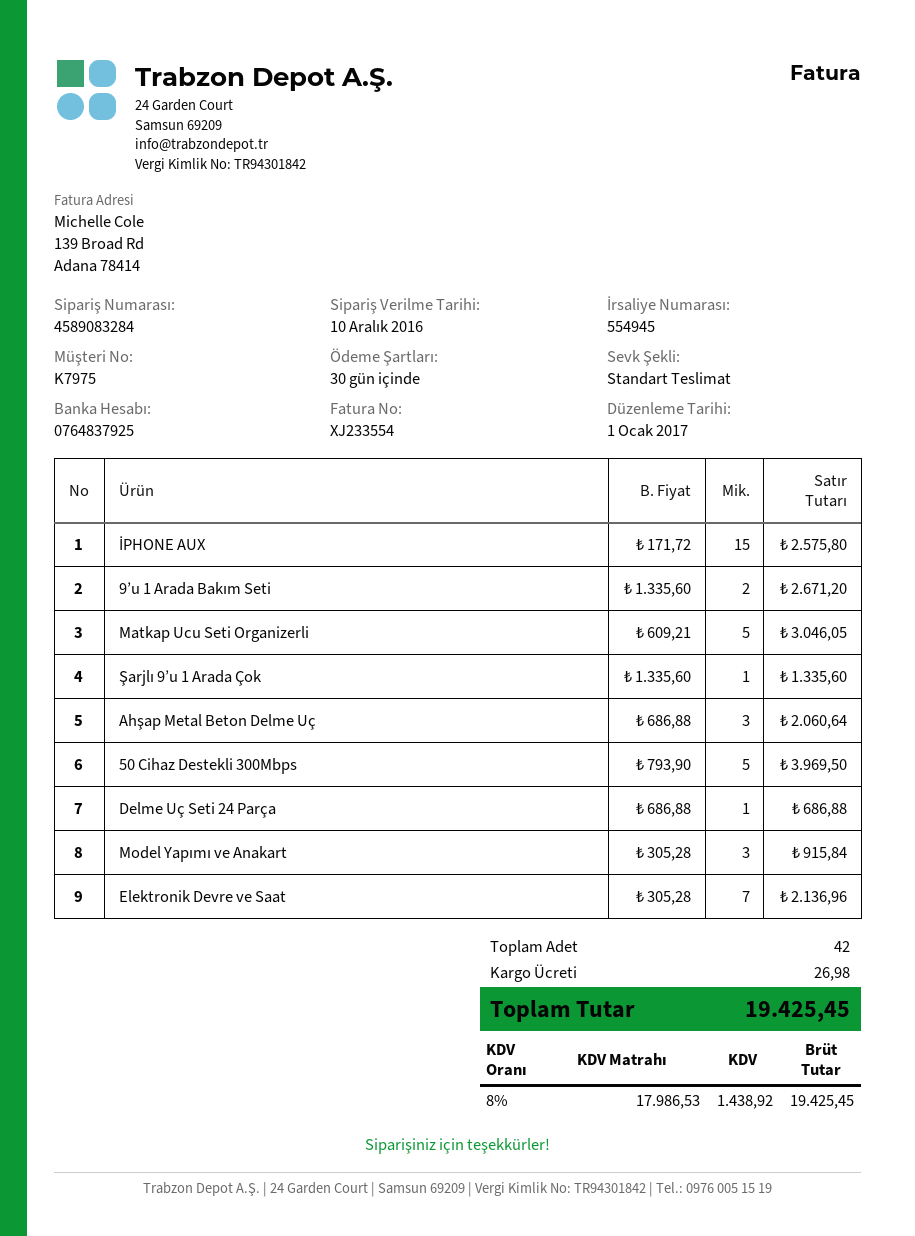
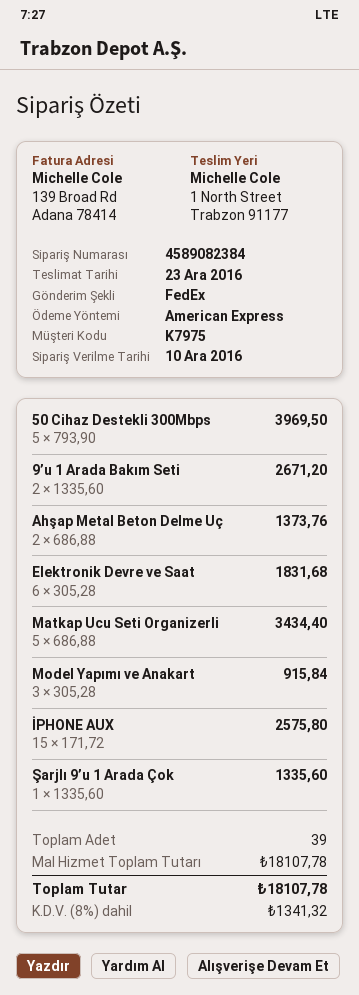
order number: 4589083284 -> 4589082384
shipping method: standard -> FedEx
Matkap Ucu Seti Organizerli: 5 x 609.21 = 3046.05 -> 5 x 686.88 = 3434.40
Ahşap Metal Beton Delme Uç: 3 x 686.88 = 2060.64 -> 2 x 686.88 = 1373.76
Delme Uç Seti 24 Parça: 1 x 686.88 = 686.88 -> none
Elektronik Devre ve Saat: 7 x 305.28 = 2136.96 -> 6 x 305.28 = 1831.68
total quantity: 42 -> 39
shipping: 26.98 -> none
tax: 8% = 1438.92 -> 8% = 1341.32
total: 19425.45 -> 18107.78

